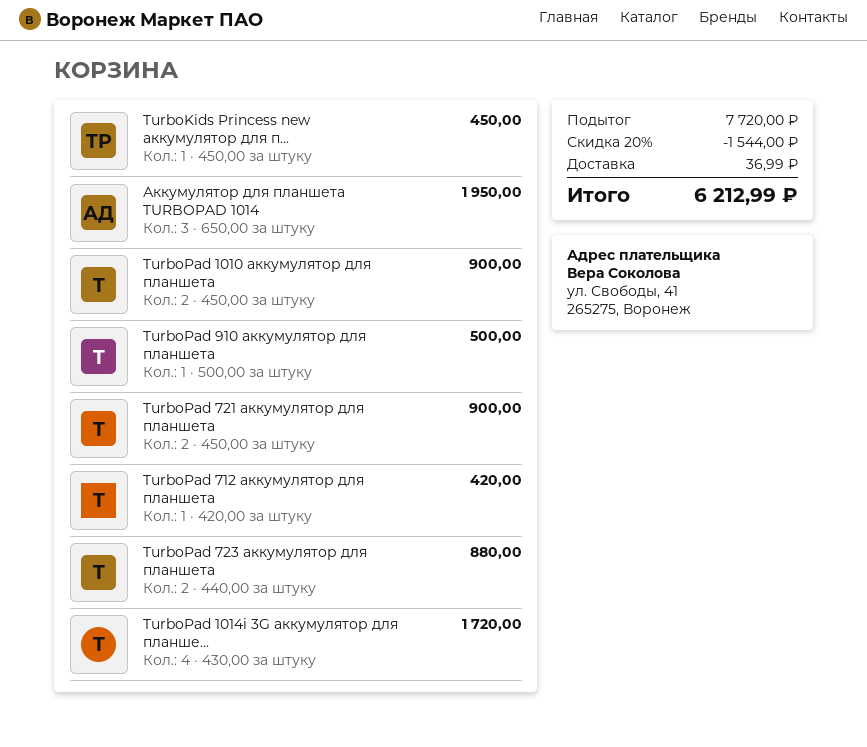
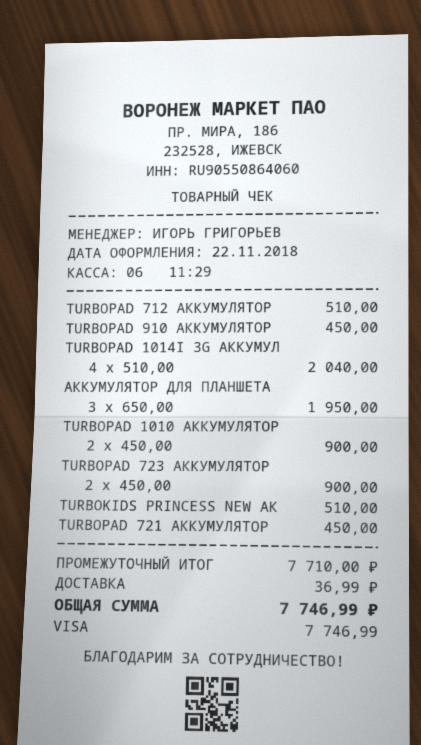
TurboKids Princess new аккумулятор для п...: 1 x 450.00 = 450.00 -> 1 x 510.00 = 510.00
TurboPad 910 аккумулятор для планшета: 1 x 500.00 = 500.00 -> 1 x 450.00 = 450.00
TurboPad 721 аккумулятор для планшета: 2 x 450.00 = 900.00 -> 1 x 450.00 = 450.00
TurboPad 712 аккумулятор для планшета: 1 x 420.00 = 420.00 -> 1 x 510.00 = 510.00
TurboPad 723 аккумулятор для планшета: 2 x 440.00 = 880.00 -> 2 x 450.00 = 900.00
TurboPad 1014i 3G аккумулятор для планше...: 4 x 430.00 = 1720.00 -> 4 x 510.00 = 2040.00
subtotal: 7720.00 -> 7710.00
discount: 20% = 1544.00 -> none
total: 6212.99 -> 7746.99

